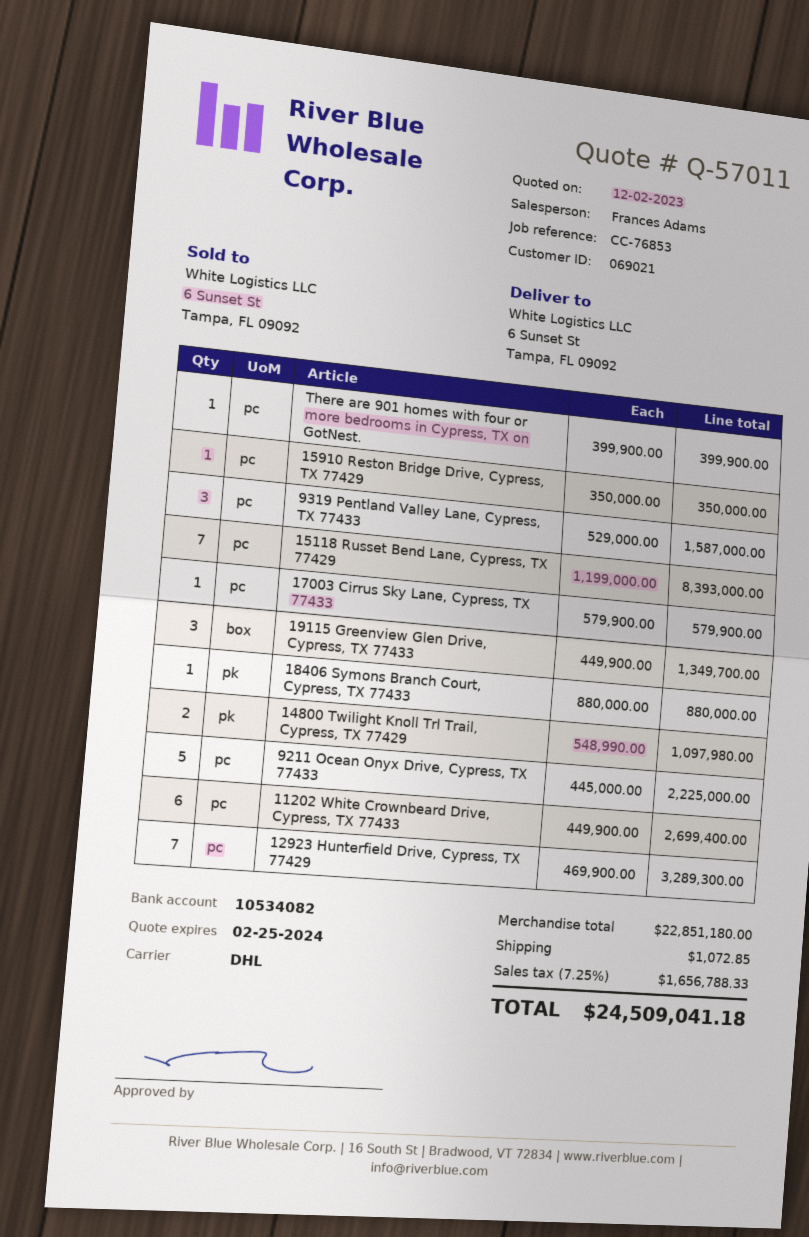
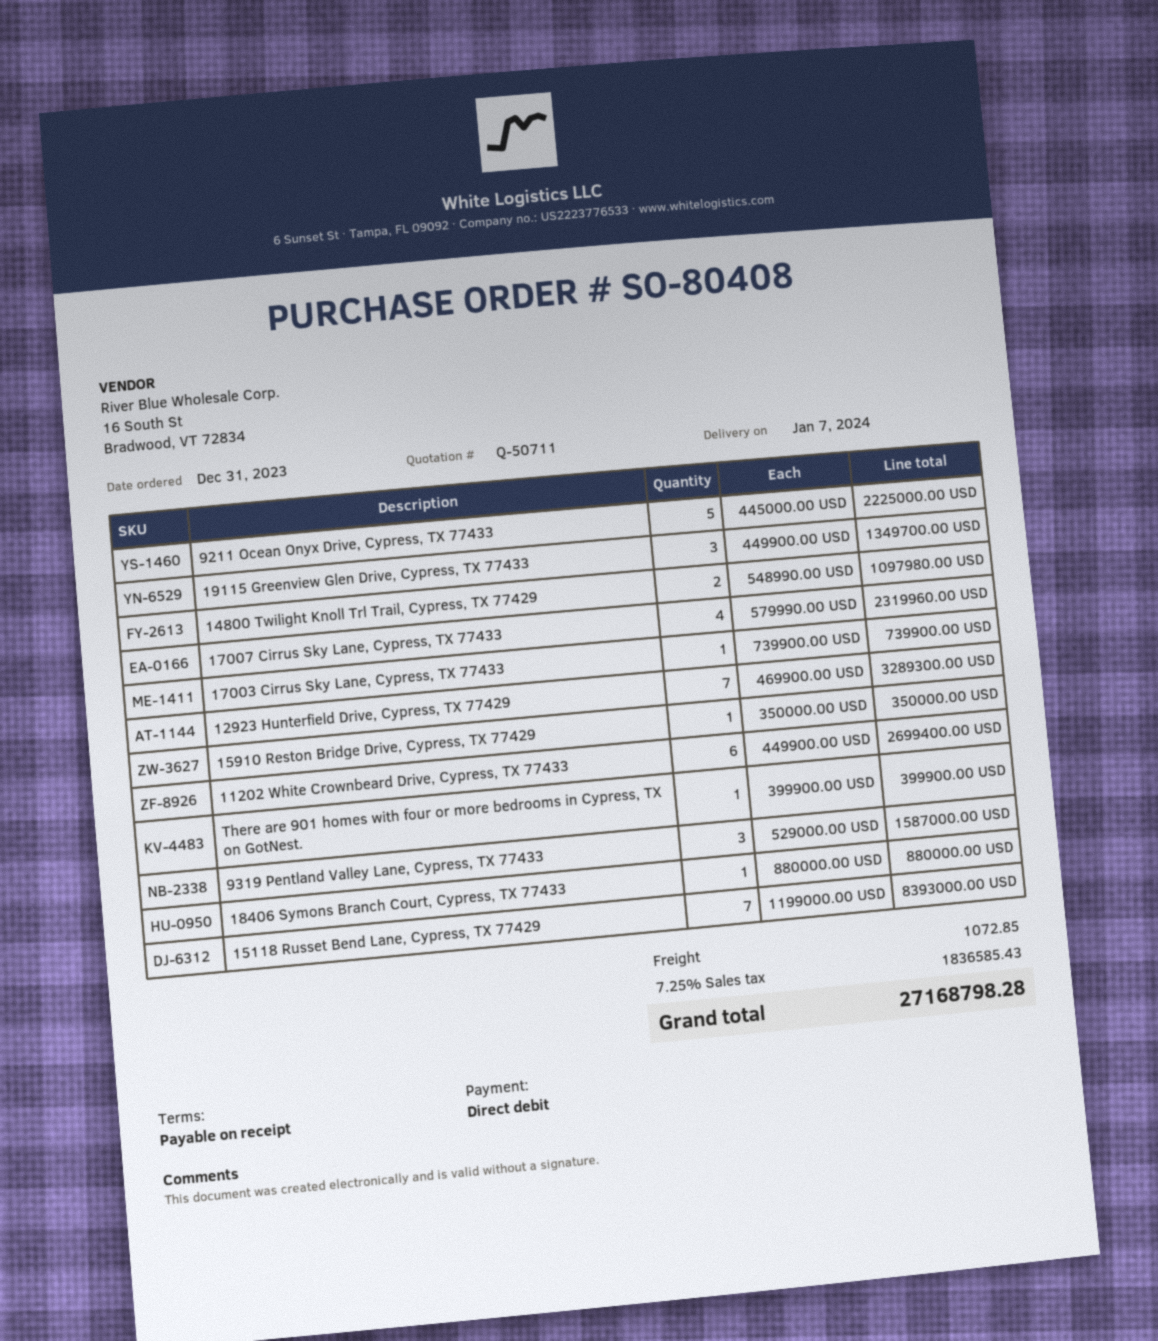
quote number: Q-57011 -> Q-50711
17003 Cirrus Sky Lane, Cypress, TX 77433: 1 x 579900.00 = 579900.00 -> 1 x 739900.00 = 739900.00
17007 Cirrus Sky Lane, Cypress, TX 77433: none -> 4 x 579990.00 = 2319960.00
tax: 7.25% = 1656788.33 -> 7.25% = 1836585.43
total: 24509041.18 -> 27168798.28

